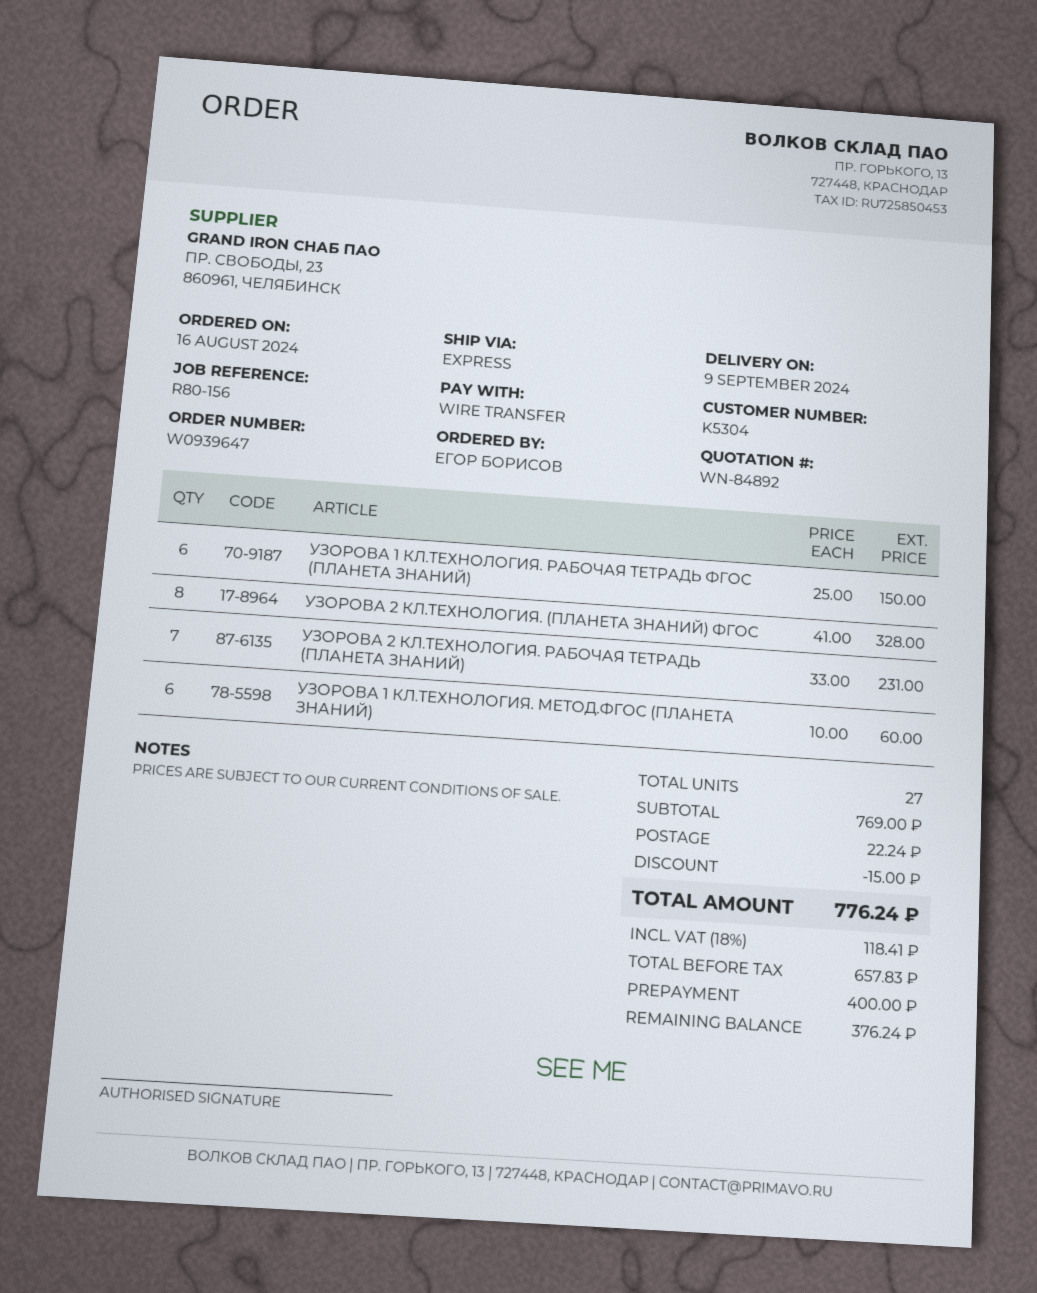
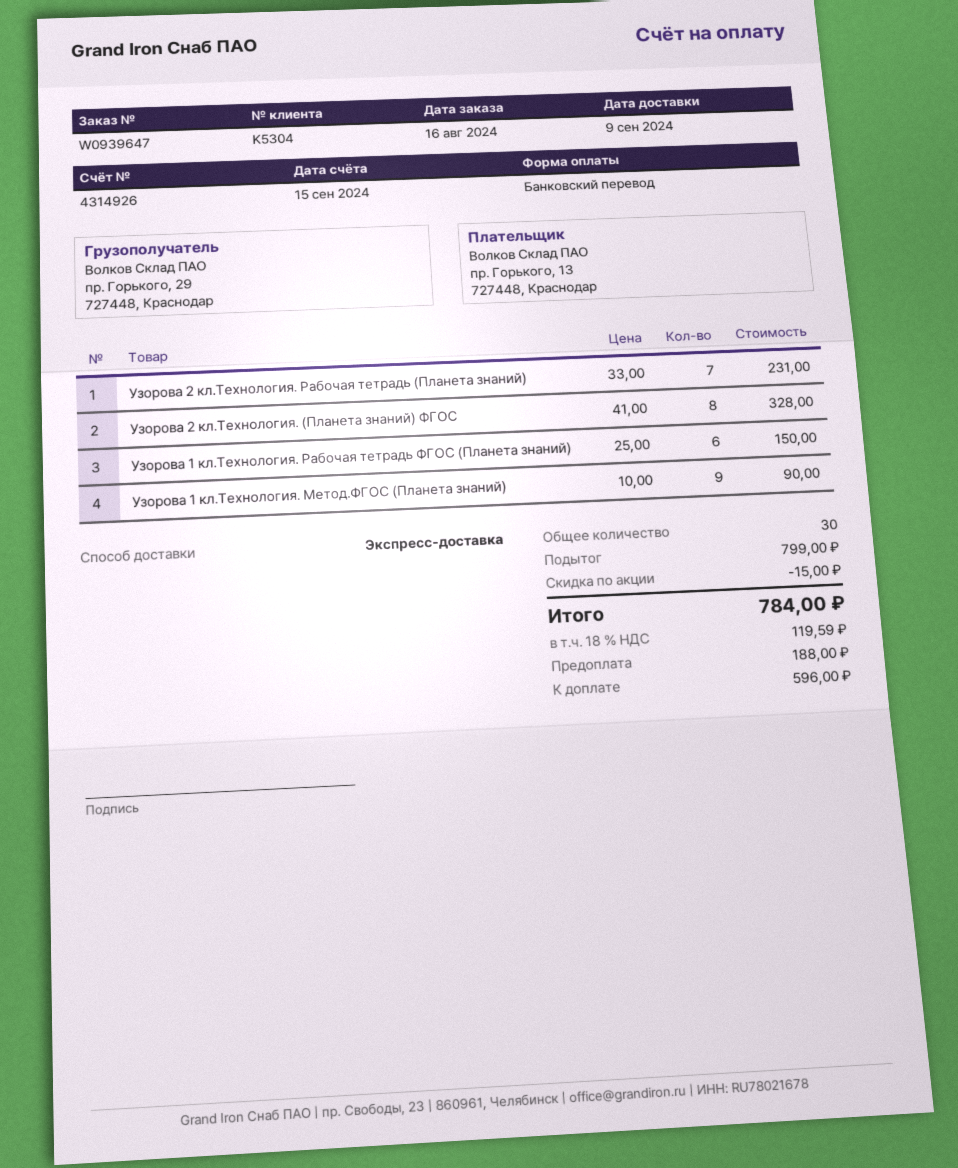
УЗОРОВА 1 КЛ.ТЕХНОЛОГИЯ. МЕТОД.ФГОС (ПЛАНЕТА ЗНАНИЙ): 6 x 10.00 = 60.00 -> 9 x 10.00 = 90.00
total quantity: 27 -> 30
subtotal: 769.00 -> 799.00
shipping: 22.24 -> none
tax: 18% = 118.41 -> 18% = 119.59
total: 776.24 -> 784.00
deposit: 400.00 -> 188.00
balance: 376.24 -> 596.00

